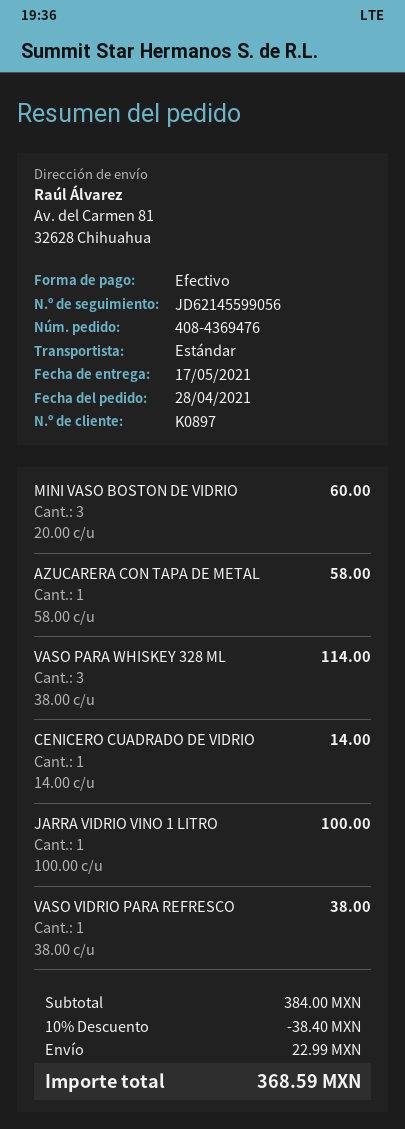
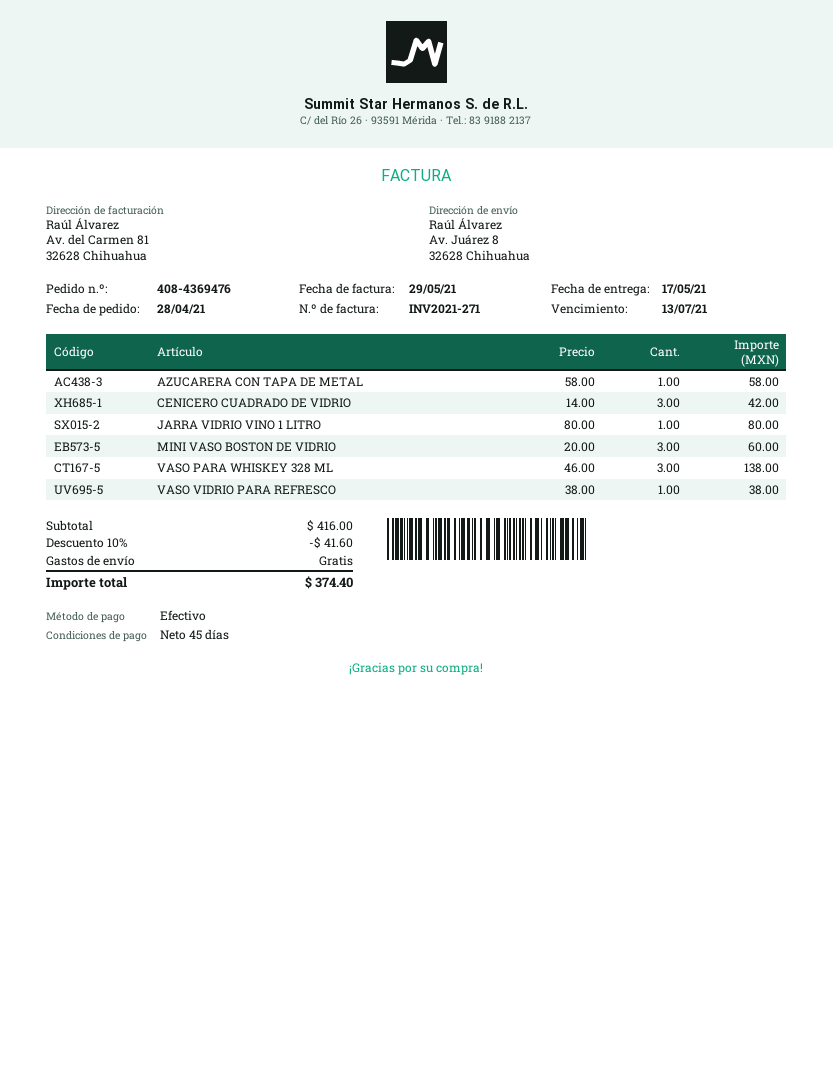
ship to: Av. del Carmen 81, 32628 Chihuahua -> Av. Juárez 8, 32628 Chihuahua
VASO PARA WHISKEY 328 ML: 3 x 38.00 = 114.00 -> 3 x 46.00 = 138.00
CENICERO CUADRADO DE VIDRIO: 1 x 14.00 = 14.00 -> 3 x 14.00 = 42.00
JARRA VIDRIO VINO 1 LITRO: 1 x 100.00 = 100.00 -> 1 x 80.00 = 80.00
subtotal: 384.00 -> 416.00
discount: 10% = 38.40 -> 10% = 41.60
shipping: 22.99 -> 0.00
total: 368.59 -> 374.40

